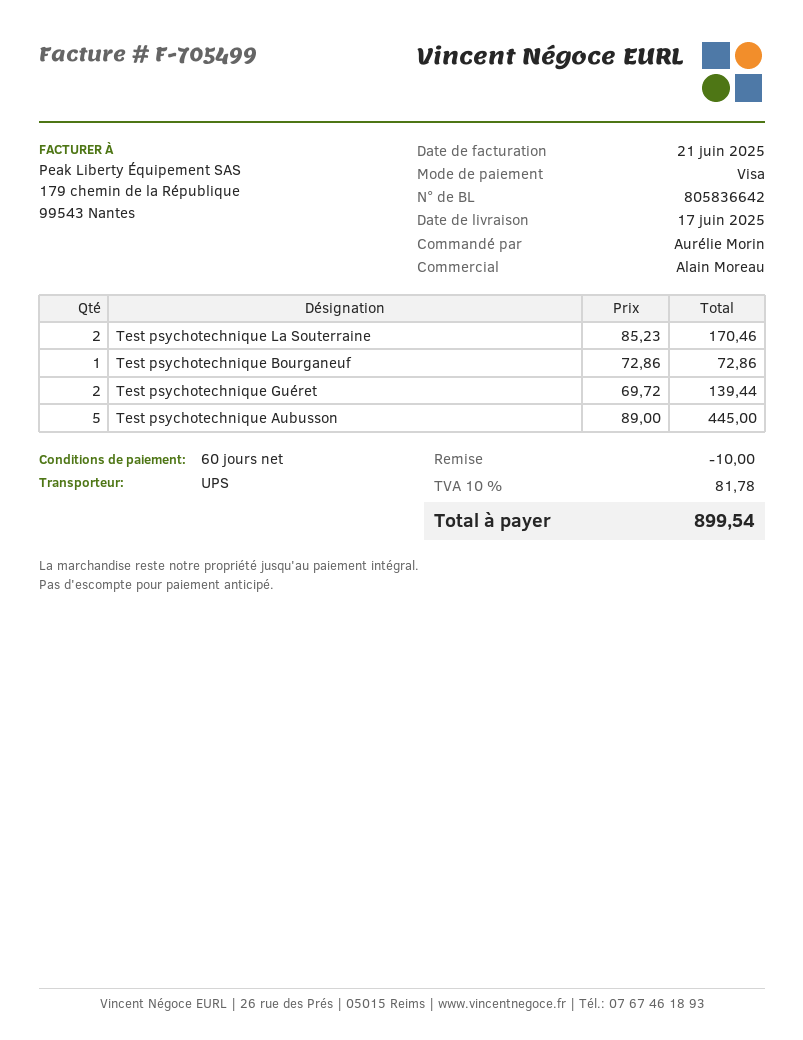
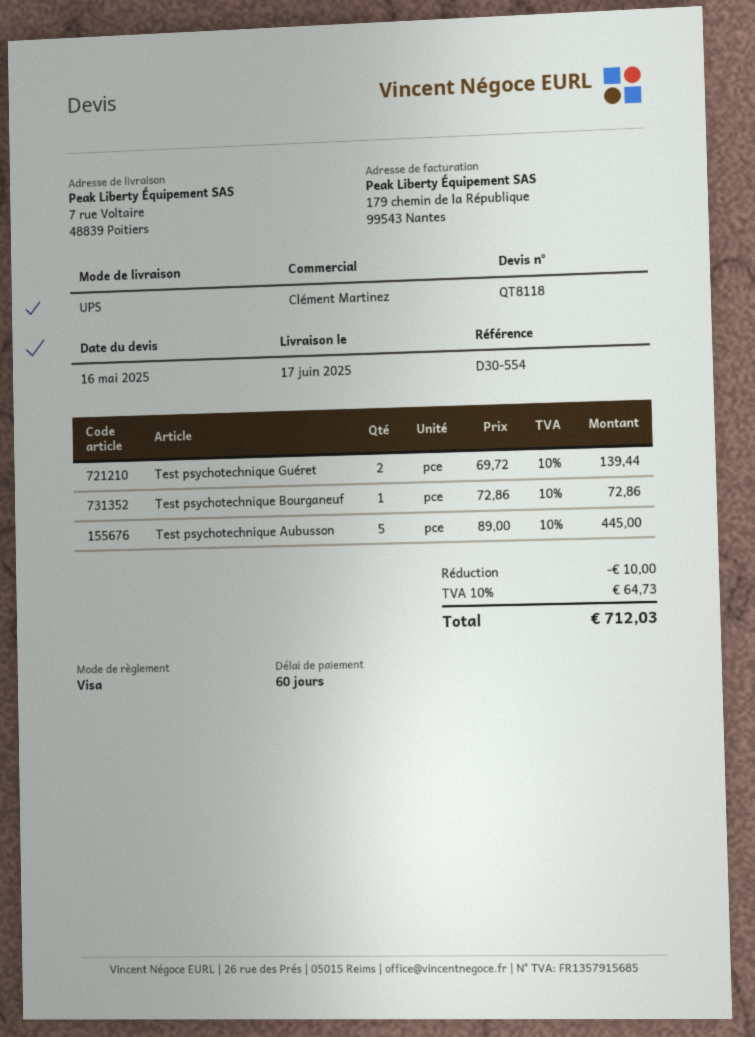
sales rep: Alain Moreau -> Clément Martinez
Test psychotechnique La Souterraine: 2 x 85.23 = 170.46 -> none
tax: 10% = 81.78 -> 10% = 64.73
total: 899.54 -> 712.03

